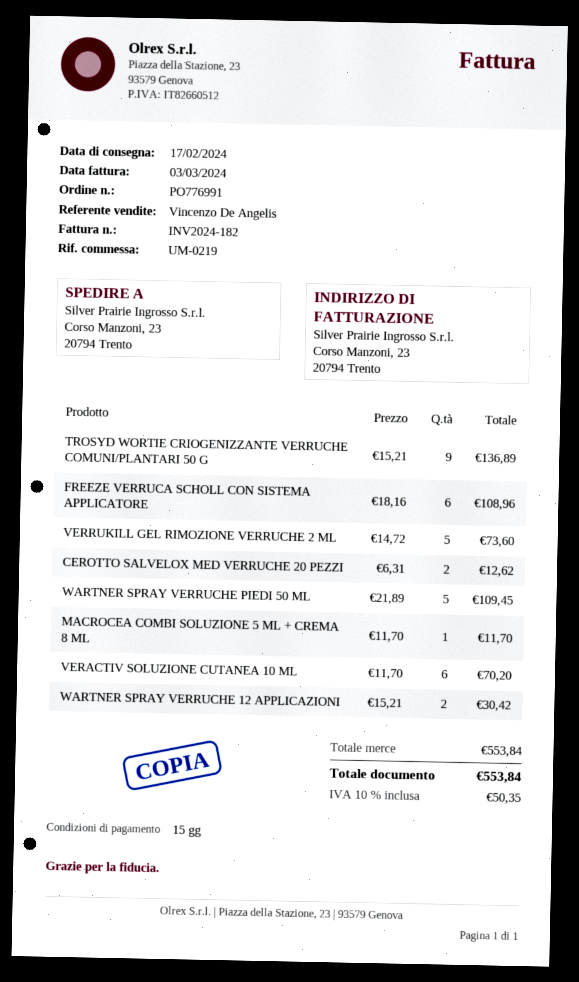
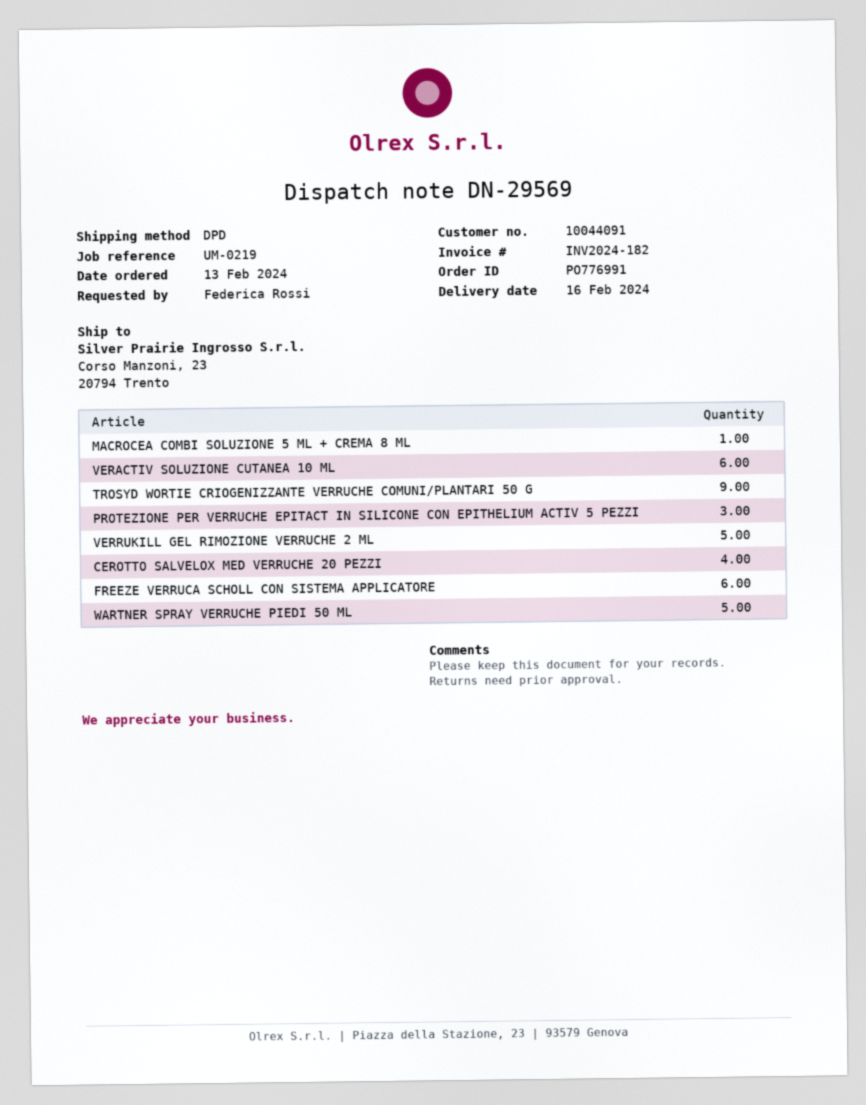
delivery date: 2024-02-17 -> 2024-02-16
CEROTTO SALVELOX MED VERRUCHE 20 PEZZI: 2 -> 4
WARTNER SPRAY VERRUCHE 12 APPLICAZIONI: 2 -> none
PROTEZIONE PER VERRUCHE EPITACT IN SILICONE CON EPITHELIUM ACTIV 5 PEZZI: none -> 3

